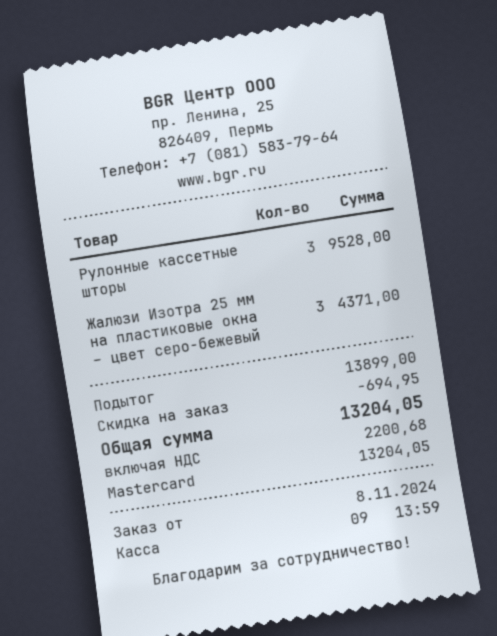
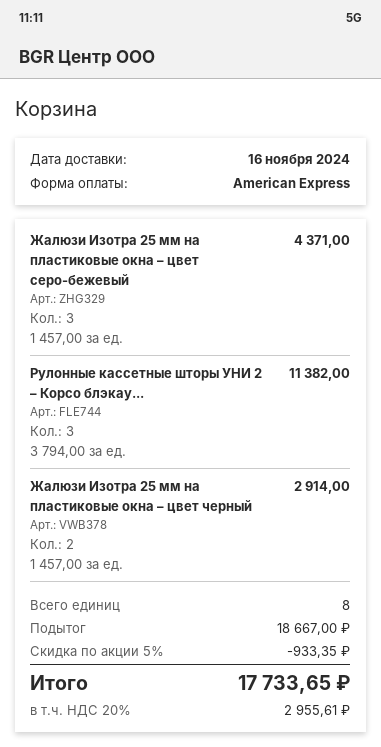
payment method: Mastercard -> American Express
Рулонные кассетные шторы: 3 for 9528.00 -> 3 for 11382.00
Жалюзи Изотра 25 мм на пластиковые окна – цвет черный: none -> 2 for 2914.00
subtotal: 13899.00 -> 18667.00
discount: 694.95 -> 933.35
tax: 2200.68 -> 2955.61
total: 13204.05 -> 17733.65

